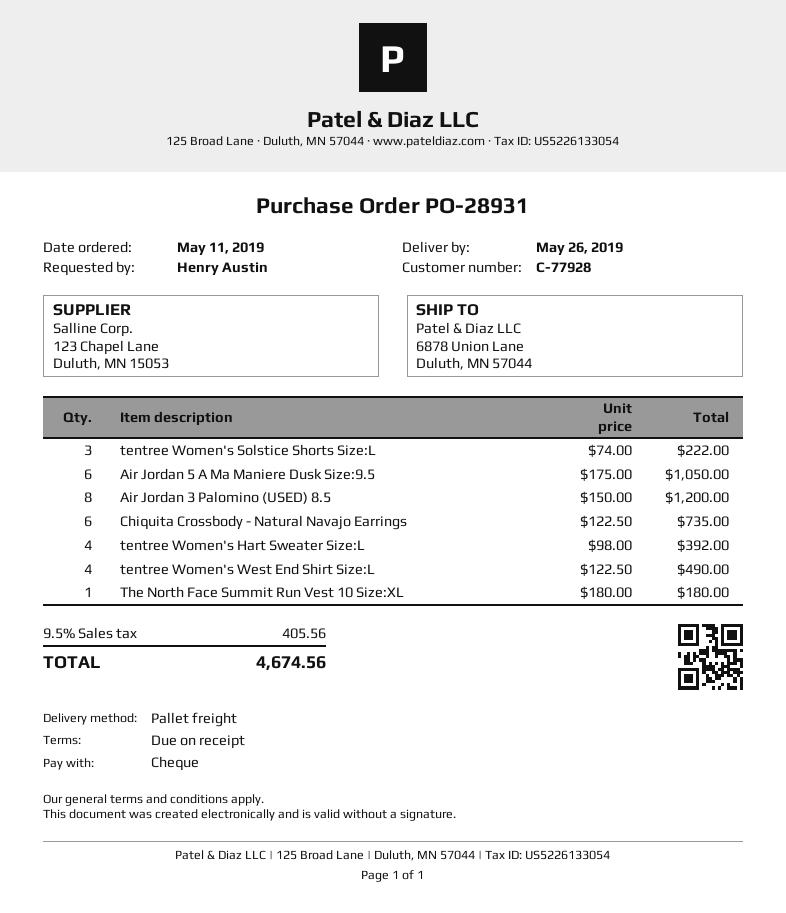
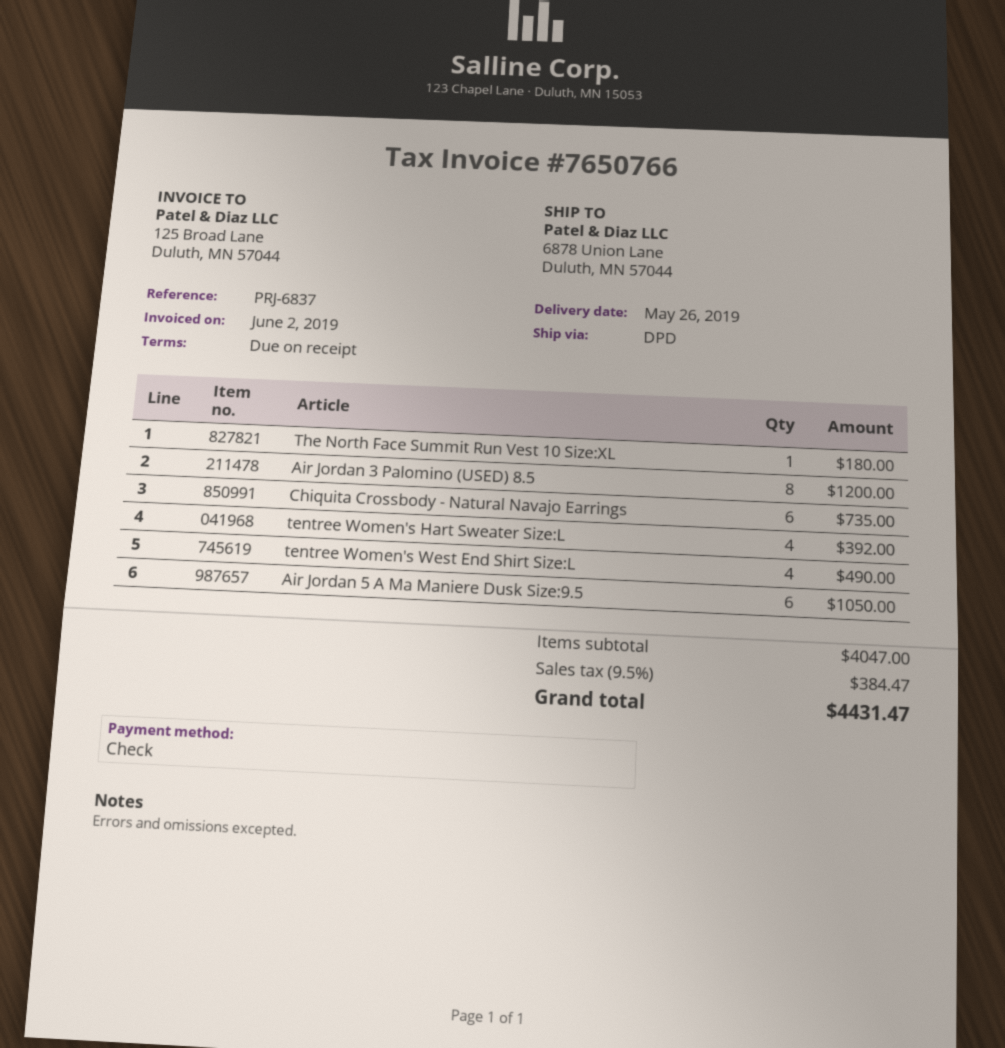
shipping method: pallet freight -> DPD
tentree Women's Solstice Shorts Size:L: 3 for 222.00 -> none
tax: 9.5% = 405.56 -> 9.5% = 384.47
total: 4674.56 -> 4431.47

